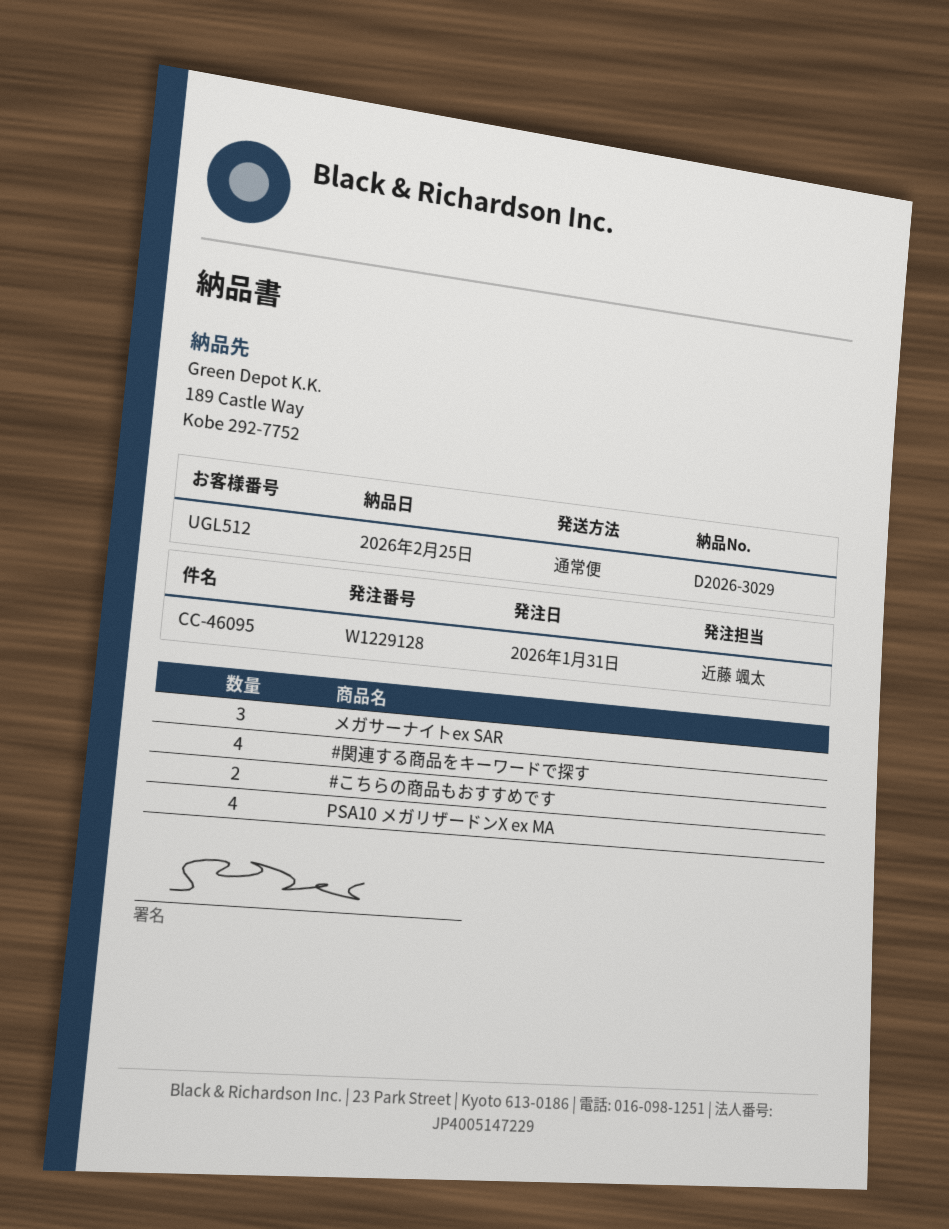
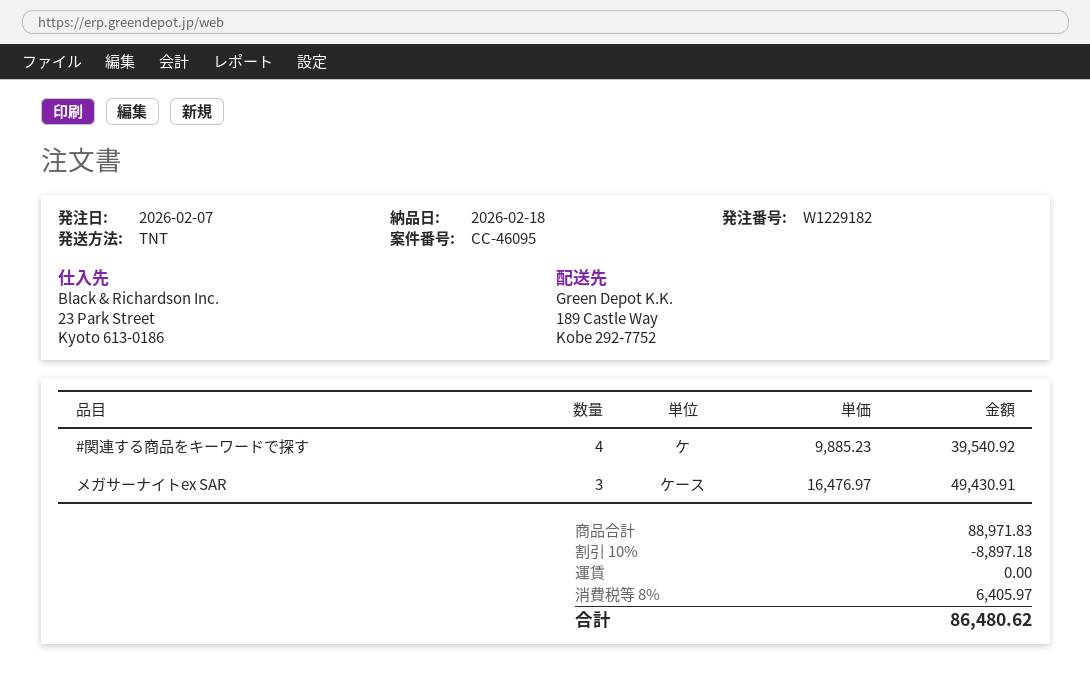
order number: W1229128 -> W1229182
order date: 2026-01-31 -> 2026-02-07
delivery date: 2026-02-25 -> 2026-02-18
shipping method: standard -> TNT
#こちらの商品もおすすめです: 2 -> none
PSA10 メガリザードンX ex MA: 4 -> none

